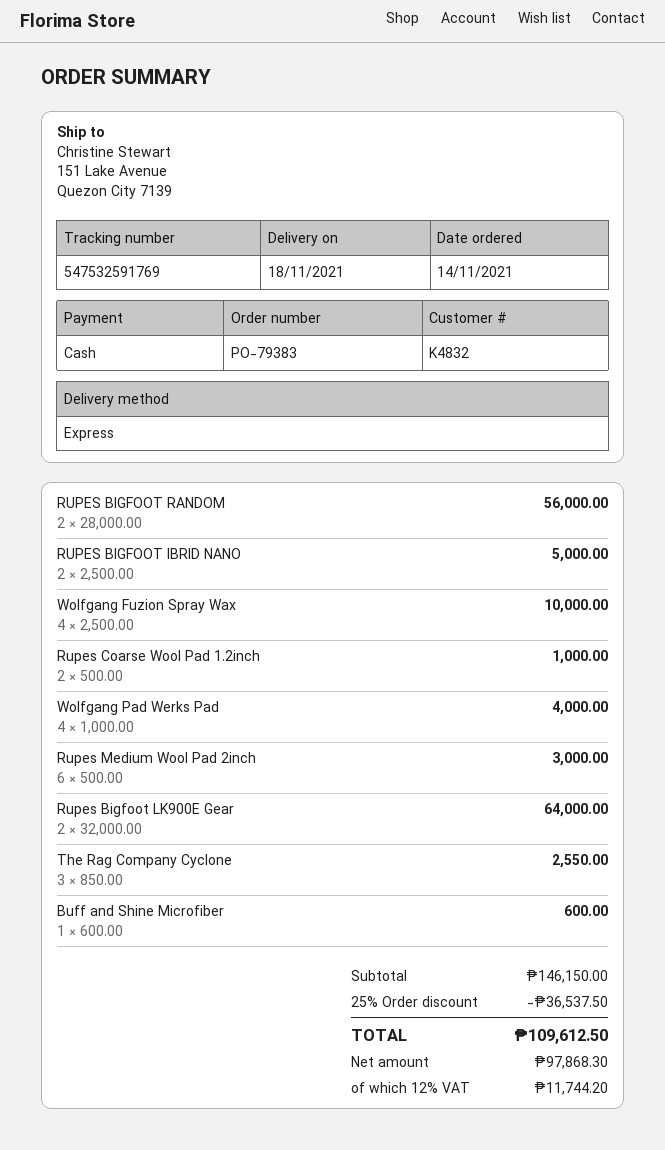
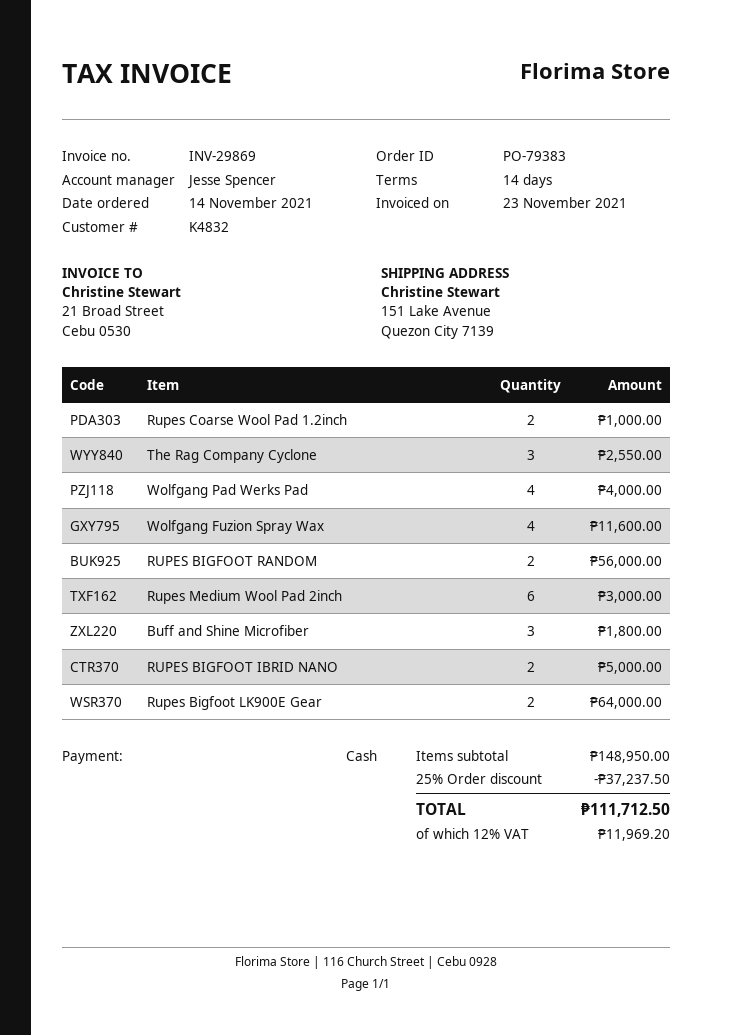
Wolfgang Fuzion Spray Wax: 4 for 10000.00 -> 4 for 11600.00
Buff and Shine Microfiber: 1 for 600.00 -> 3 for 1800.00
subtotal: 146150.00 -> 148950.00
discount: 25% = 36537.50 -> 25% = 37237.50
tax: 12% = 11744.20 -> 12% = 11969.20
total: 109612.50 -> 111712.50

